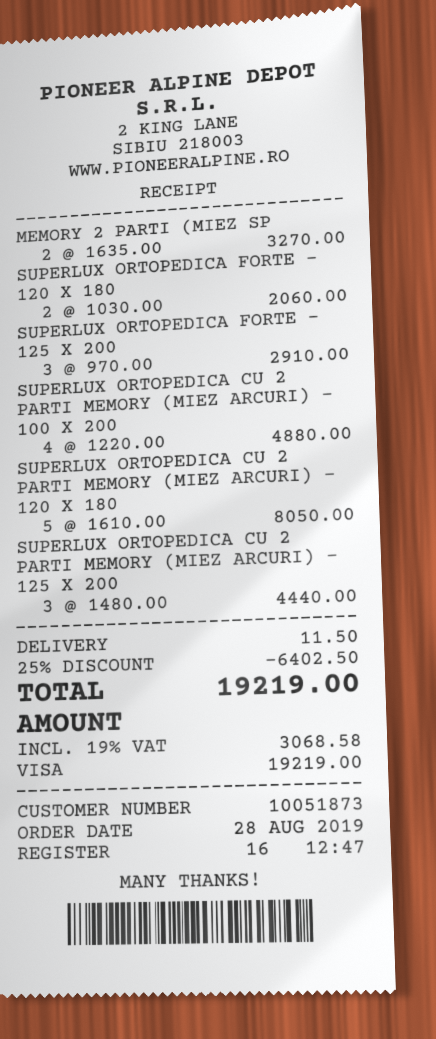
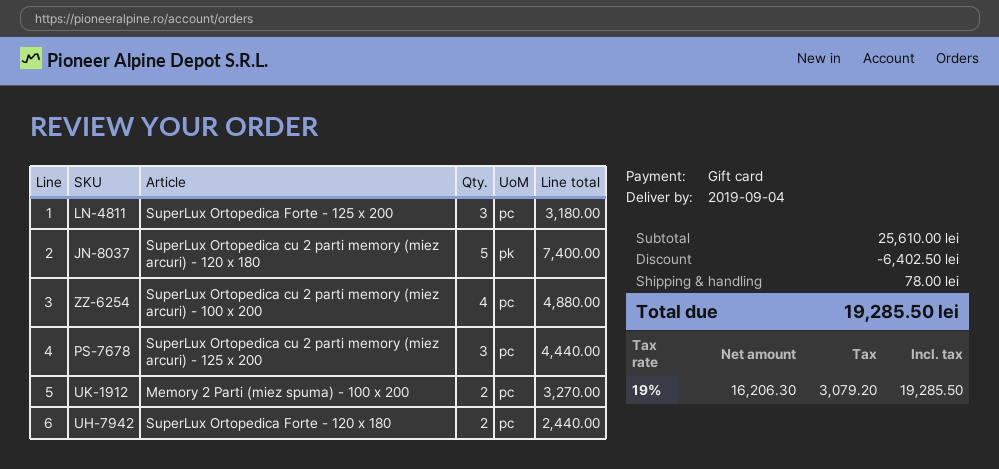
payment method: Visa -> gift card
SUPERLUX ORTOPEDICA FORTE - 120 X 180: 2 for 2060.00 -> 2 for 2440.00
SUPERLUX ORTOPEDICA FORTE - 125 X 200: 3 for 2910.00 -> 3 for 3180.00
SUPERLUX ORTOPEDICA CU 2 PARTI MEMORY (MIEZ ARCURI) - 120 X 180: 5 for 8050.00 -> 5 for 7400.00
shipping: 11.50 -> 78.00
tax: 19% = 3068.58 -> 19% = 3079.20
total: 19219.00 -> 19285.50

